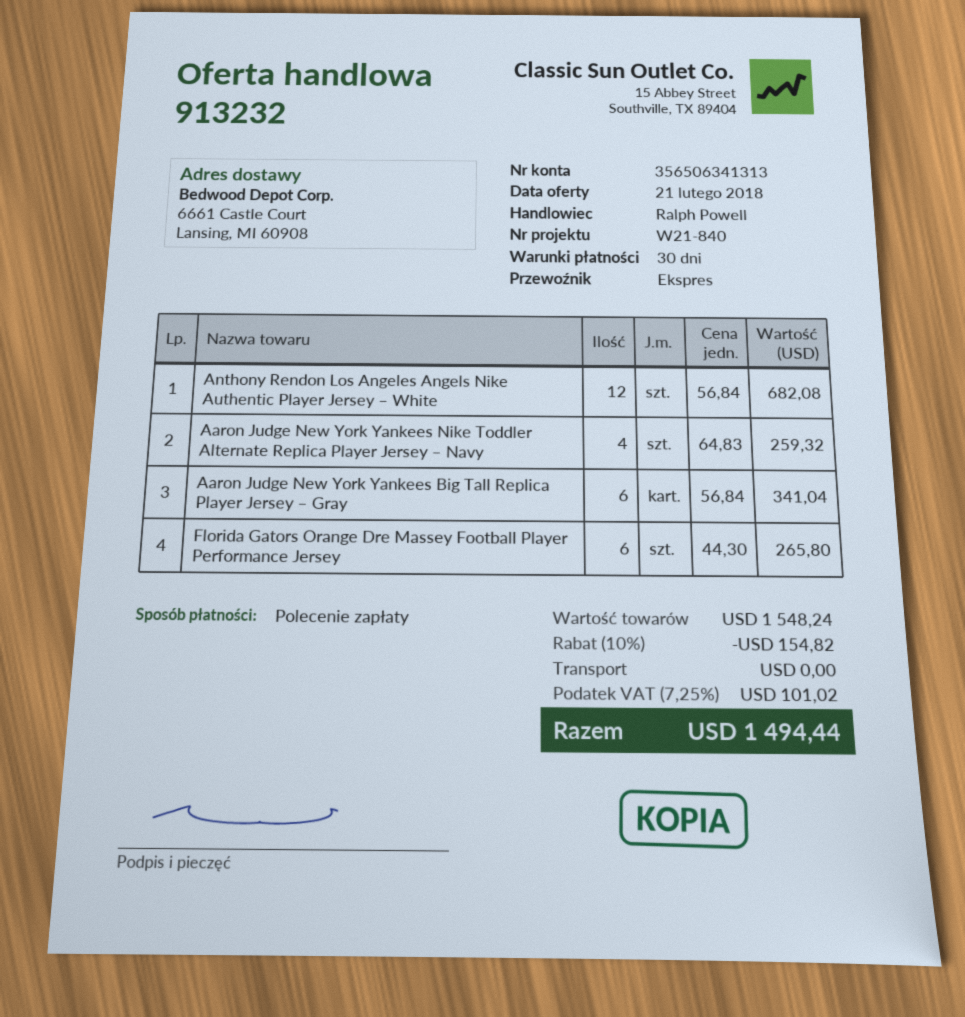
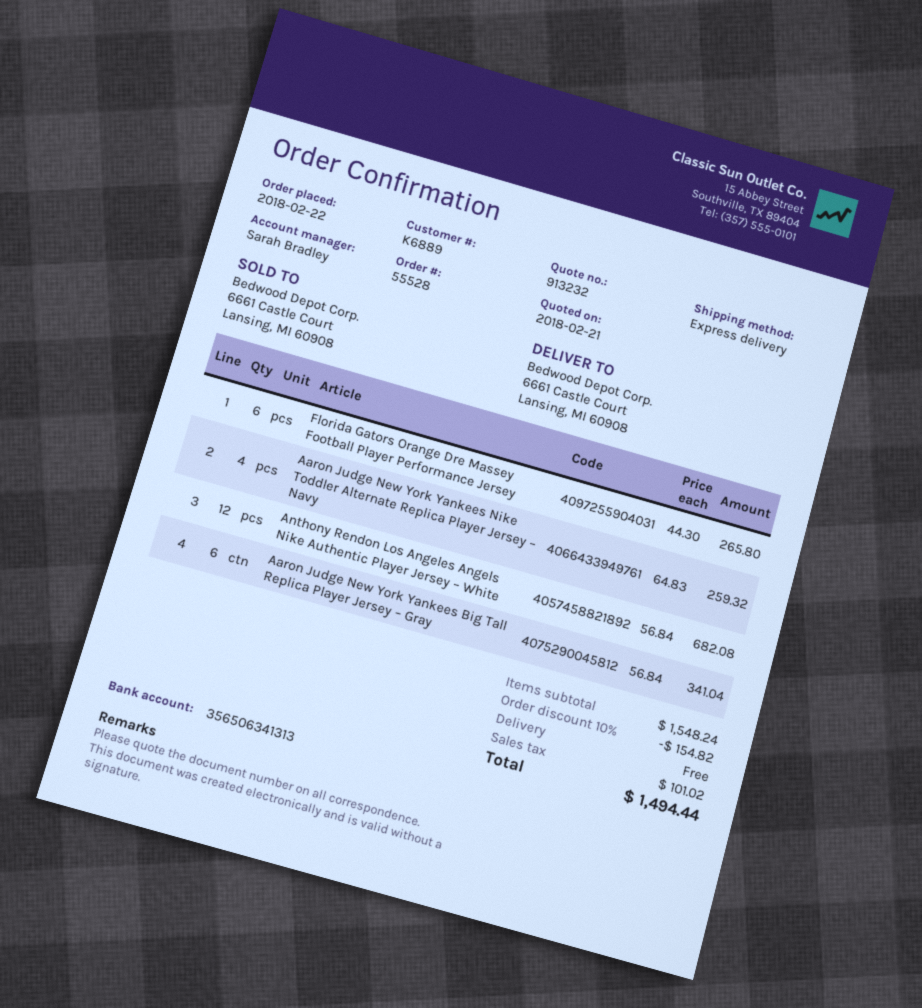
sales rep: Ralph Powell -> Sarah Bradley

